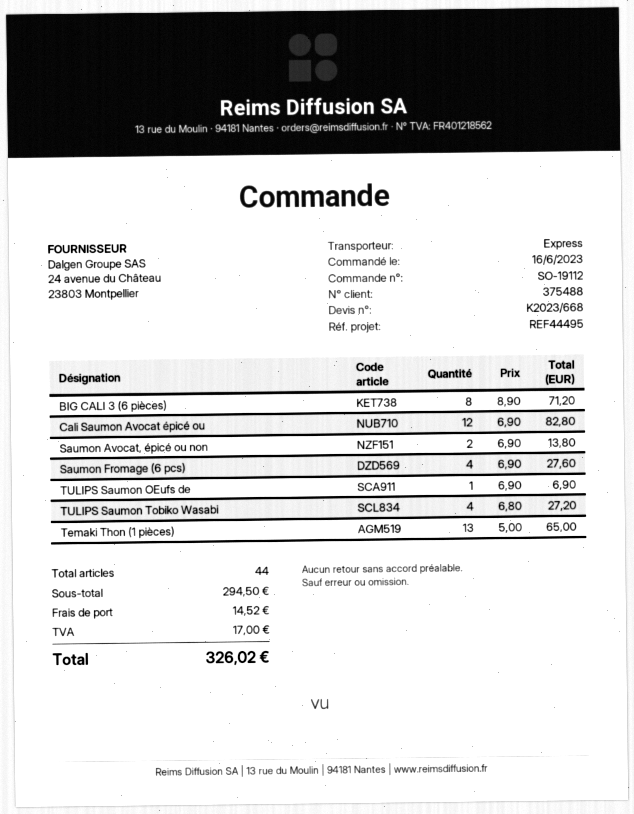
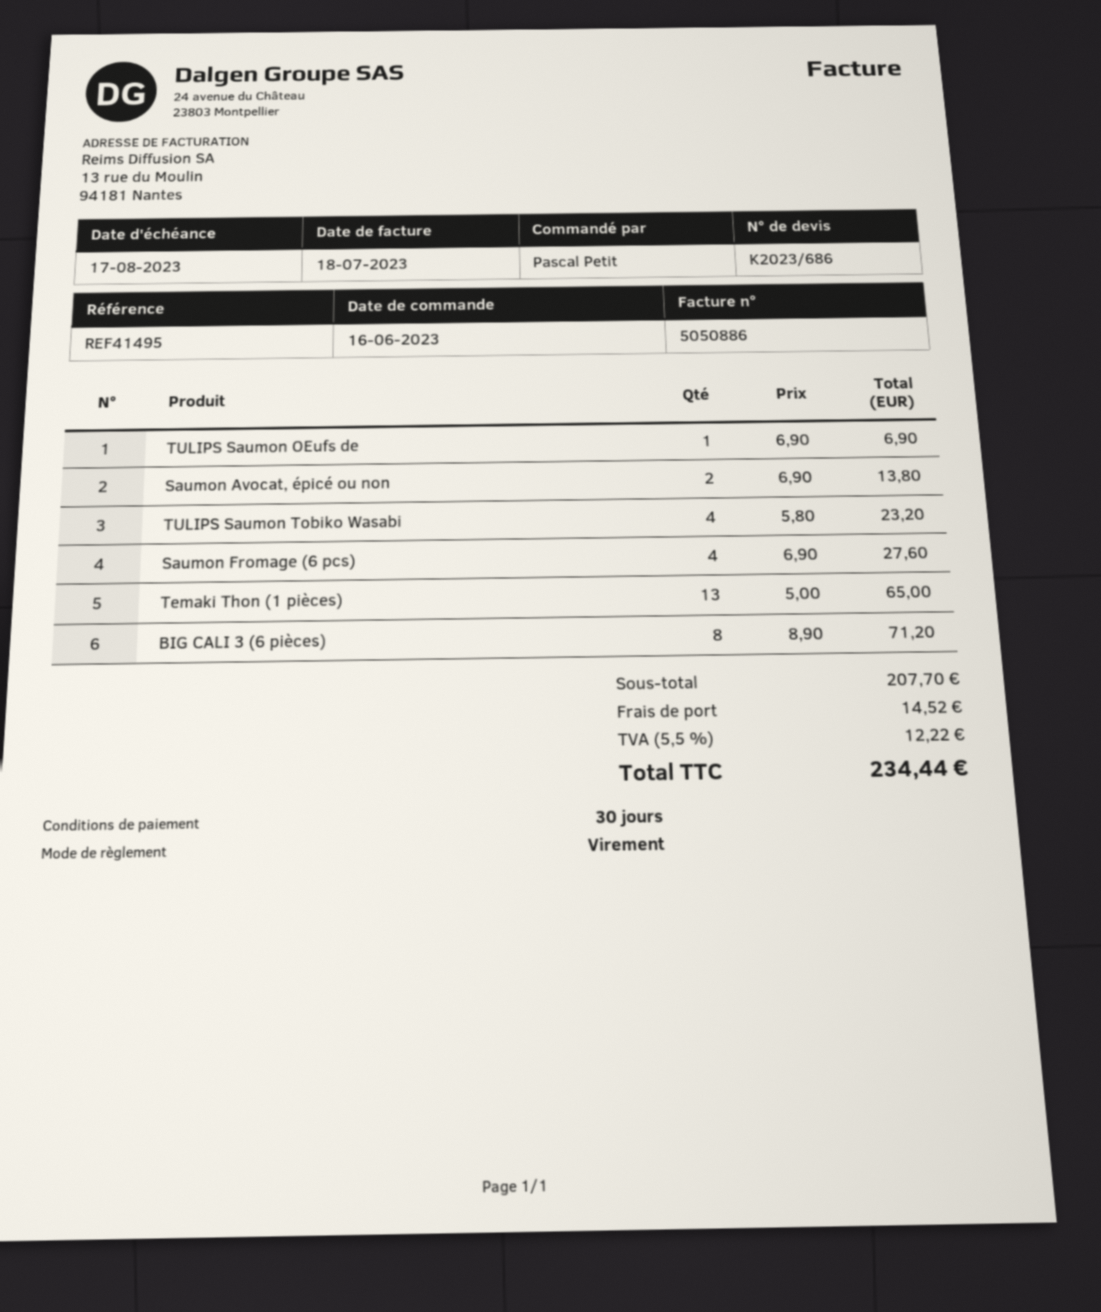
quote number: K2023/668 -> K2023/686
reference: REF44495 -> REF41495
Cali Saumon Avocat épicé ou: 12 x 6.90 = 82.80 -> none
TULIPS Saumon Tobiko Wasabi: 4 x 6.80 = 27.20 -> 4 x 5.80 = 23.20
subtotal: 294.50 -> 207.70
tax: 17.00 -> 12.22
total: 326.02 -> 234.44

